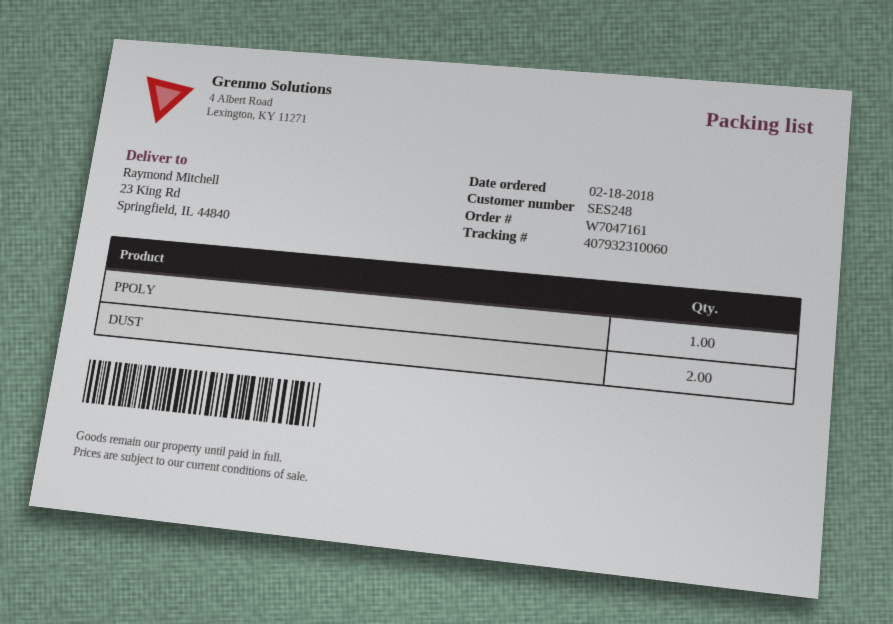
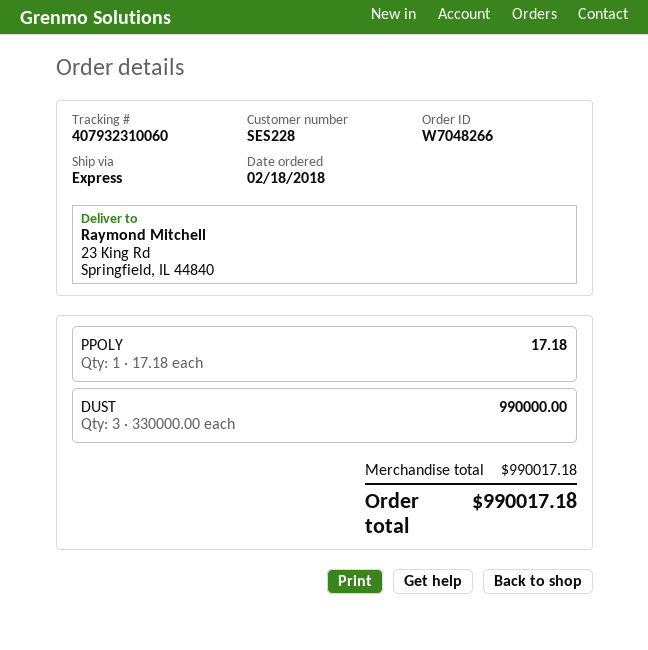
order number: W7047161 -> W7048266
customer number: SES248 -> SES228
DUST: 2 -> 3

